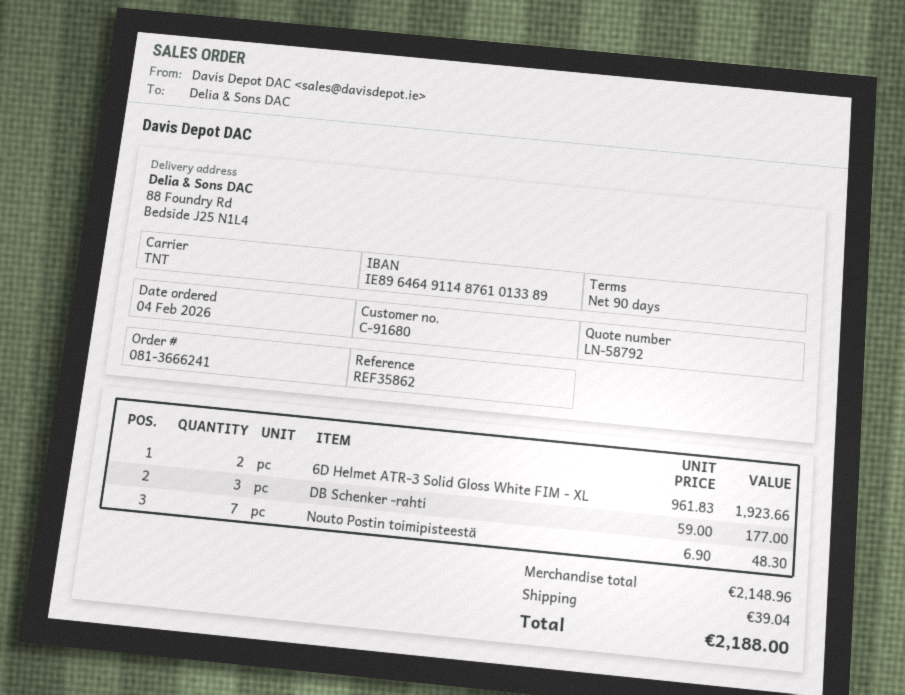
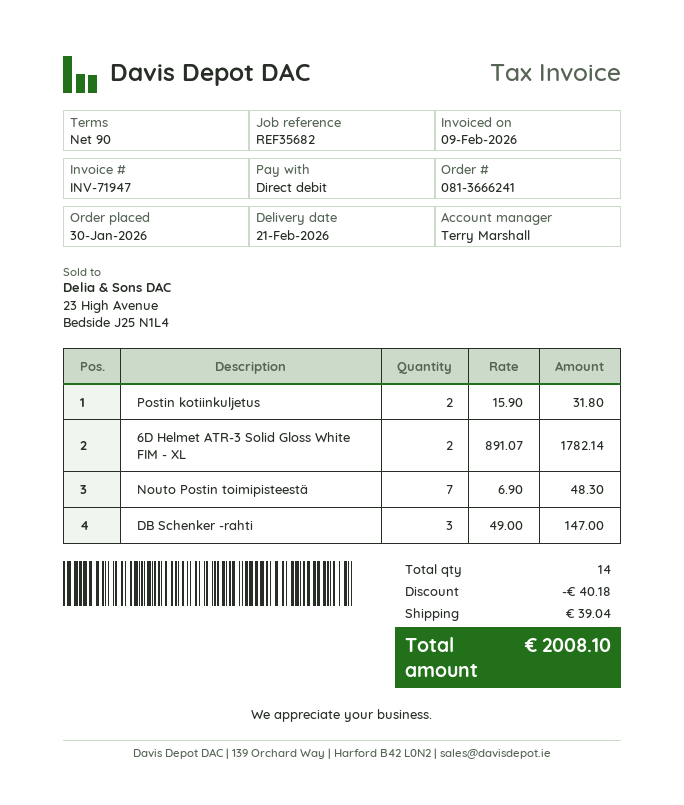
order date: 2026-02-04 -> 2026-01-30
reference: REF35862 -> REF35682
6D Helmet ATR-3 Solid Gloss White FIM - XL: 2 x 961.83 = 1923.66 -> 2 x 891.07 = 1782.14
DB Schenker -rahti: 3 x 59.00 = 177.00 -> 3 x 49.00 = 147.00
Postin kotiinkuljetus: none -> 2 x 15.90 = 31.80
discount: none -> 40.18
total: 2188.00 -> 2008.10

